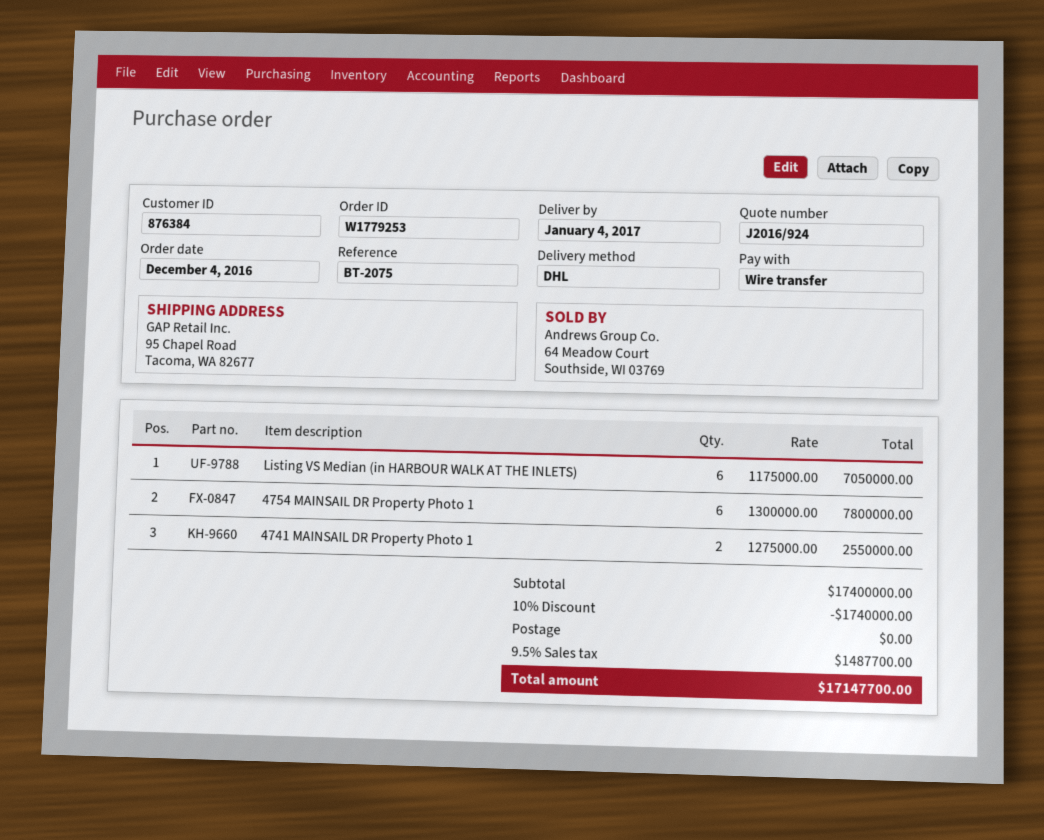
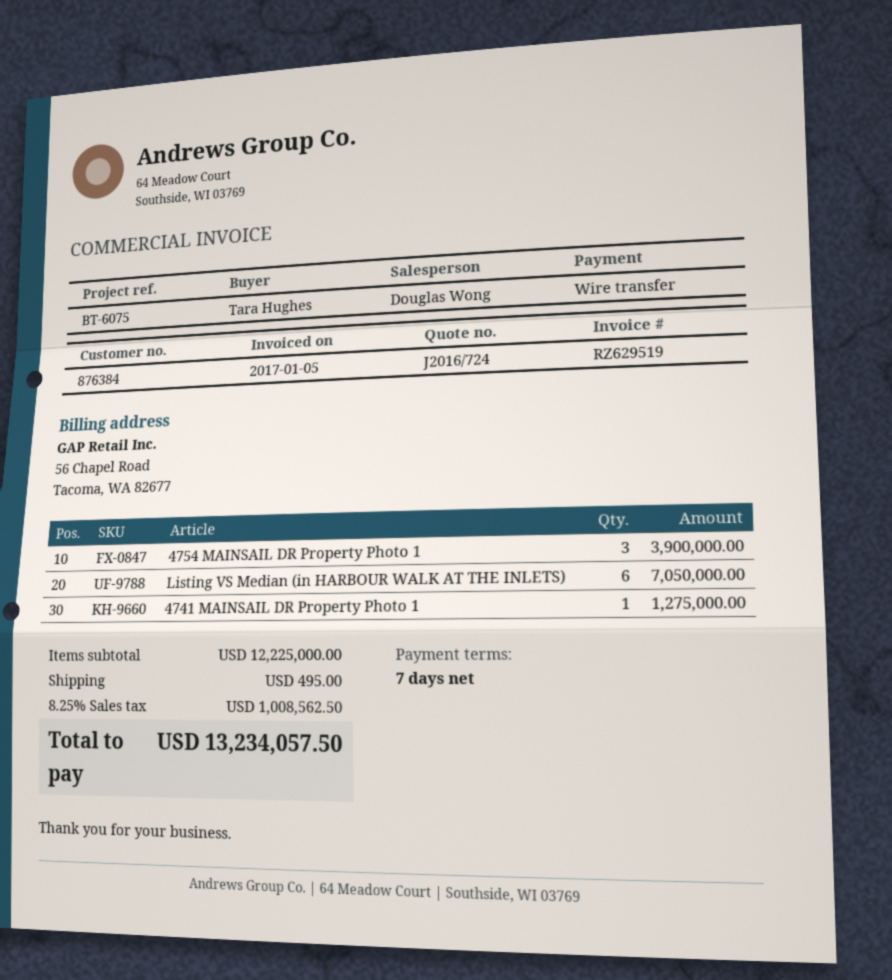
quote number: J2016/924 -> J2016/724
reference: BT-2075 -> BT-6075
4754 MAINSAIL DR Property Photo 1: 6 for 7800000.00 -> 3 for 3900000.00
4741 MAINSAIL DR Property Photo 1: 2 for 2550000.00 -> 1 for 1275000.00
subtotal: 17400000.00 -> 12225000.00
discount: 10% = 1740000.00 -> none
shipping: 0.00 -> 495.00
tax: 9.5% = 1487700.00 -> 8.25% = 1008562.50
total: 17147700.00 -> 13234057.50

